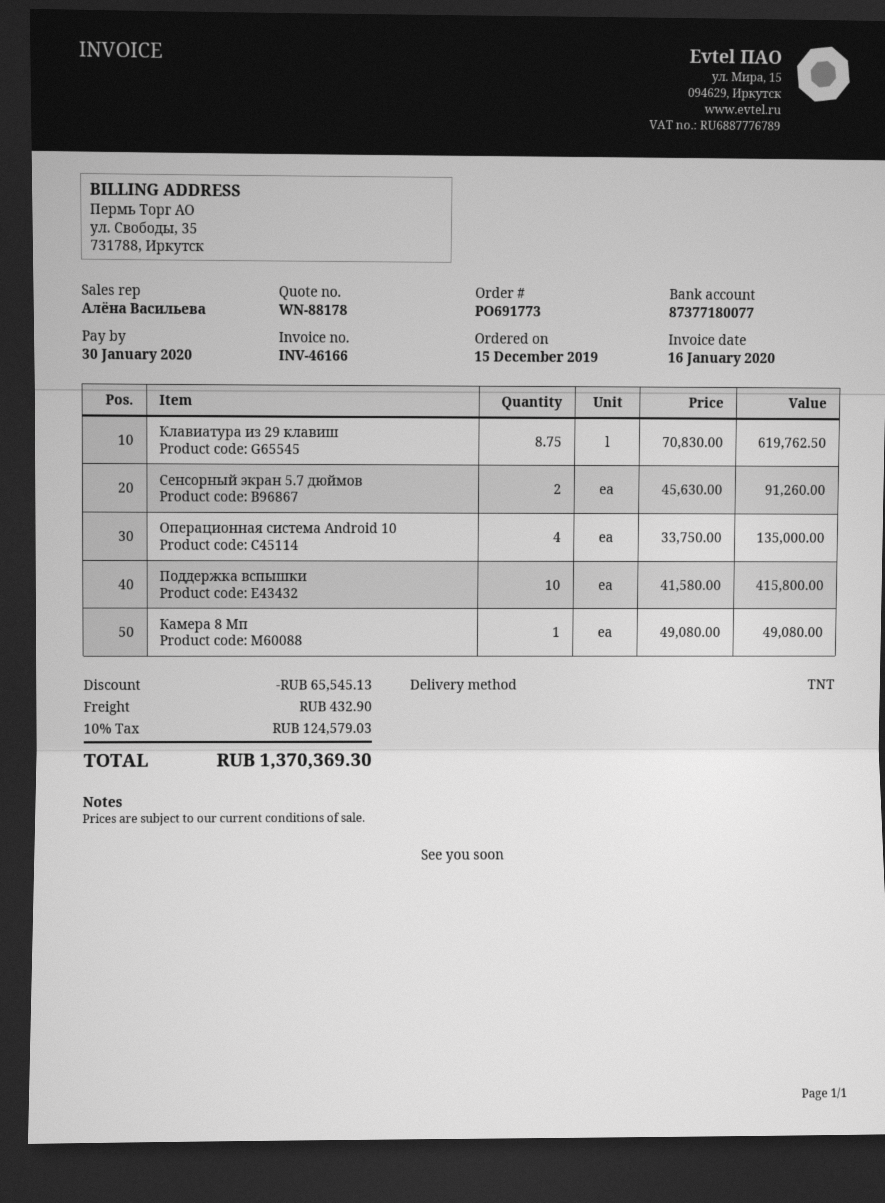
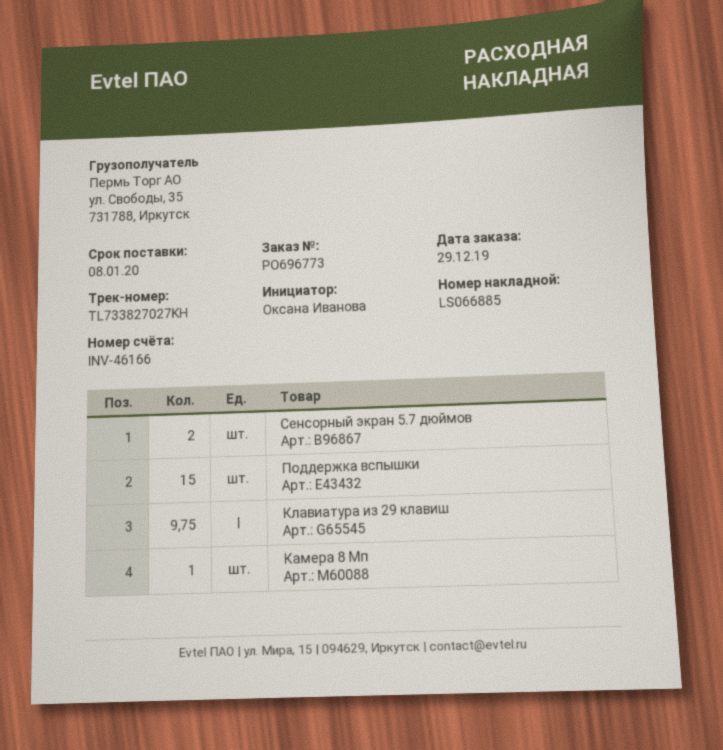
order number: PO691773 -> PO696773
order date: 2019-12-15 -> 2019-12-29
Клавиатура из 29 клавиш: 8.75 -> 9.75
Операционная система Android 10: 4 -> none
Поддержка вспышки: 10 -> 15

